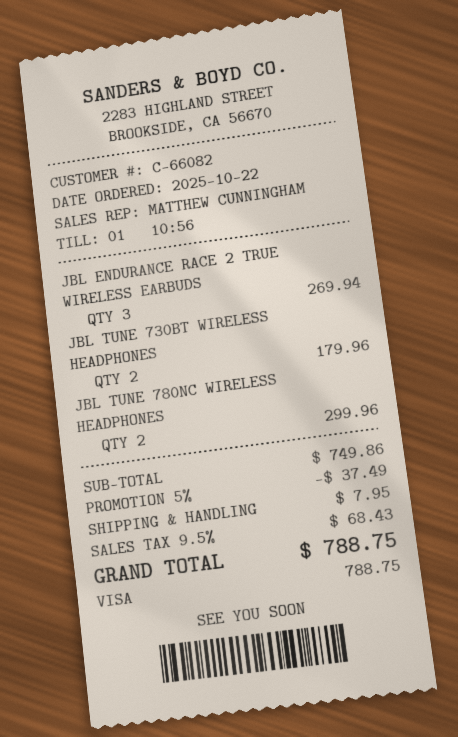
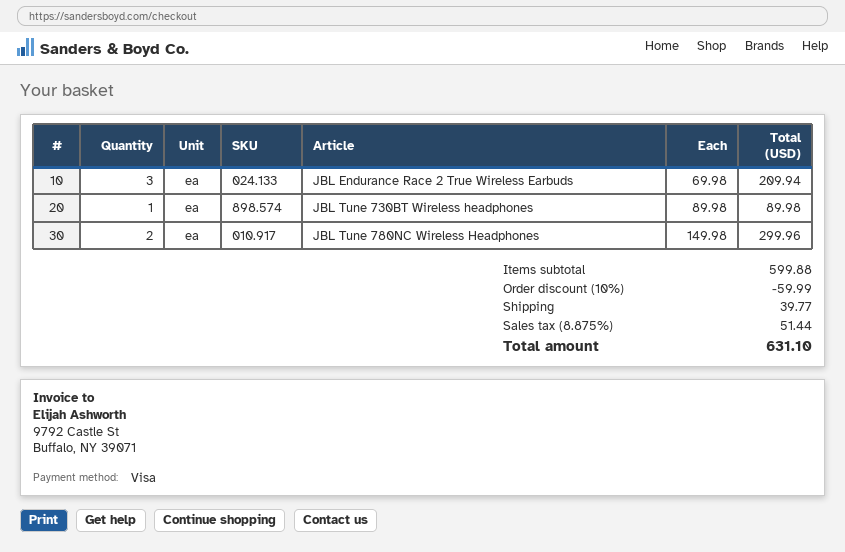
JBL ENDURANCE RACE 2 TRUE WIRELESS EARBUDS: 3 for 269.94 -> 3 for 209.94
JBL TUNE 730BT WIRELESS HEADPHONES: 2 for 179.96 -> 1 for 89.98
subtotal: 749.86 -> 599.88
discount: 5% = 37.49 -> 10% = 59.99
shipping: 7.95 -> 39.77
tax: 9.5% = 68.43 -> 8.875% = 51.44
total: 788.75 -> 631.10

